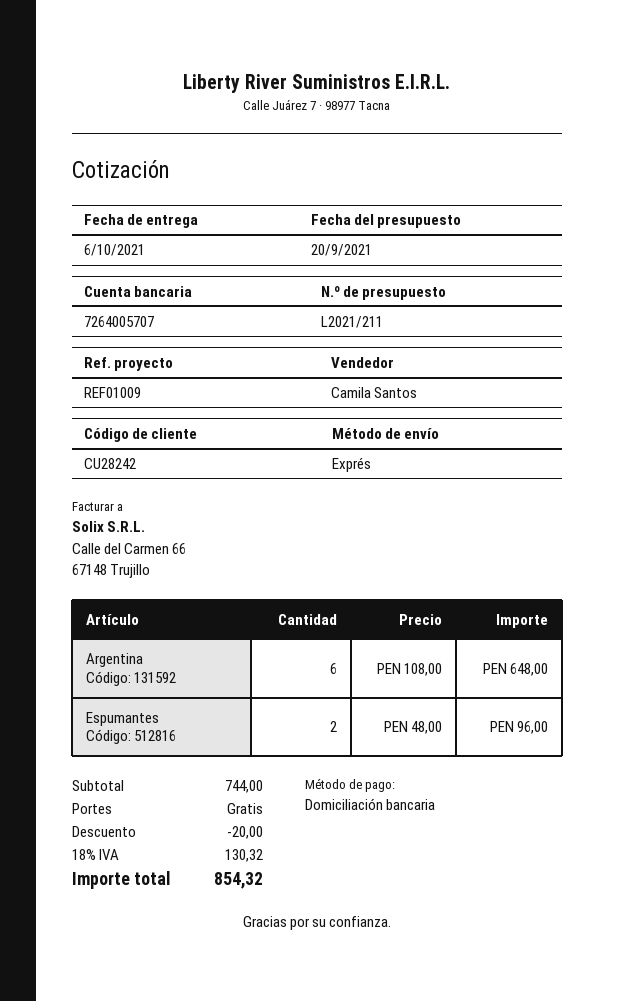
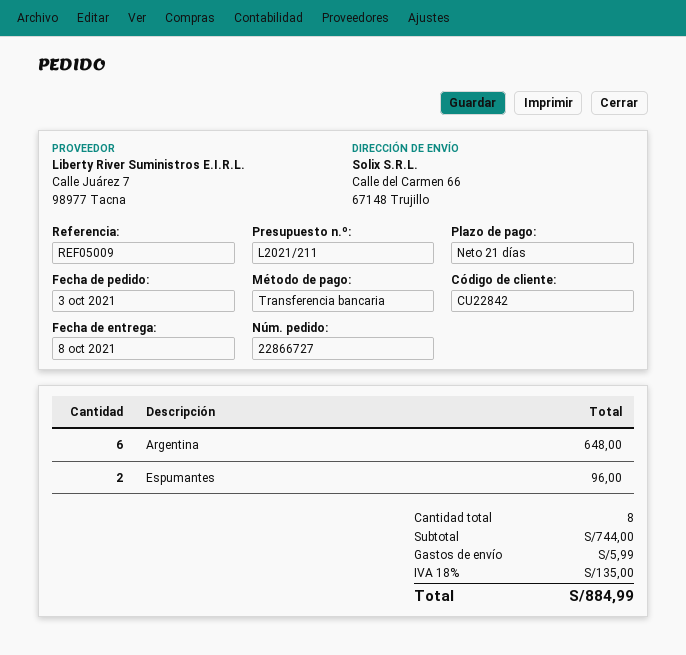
delivery date: 2021-10-06 -> 2021-10-08
customer number: CU28242 -> CU22842
reference: REF01009 -> REF05009
payment method: direct debit -> bank transfer
discount: 20.00 -> none
shipping: 0.00 -> 5.99
tax: 18% = 130.32 -> 18% = 135.00
total: 854.32 -> 884.99

